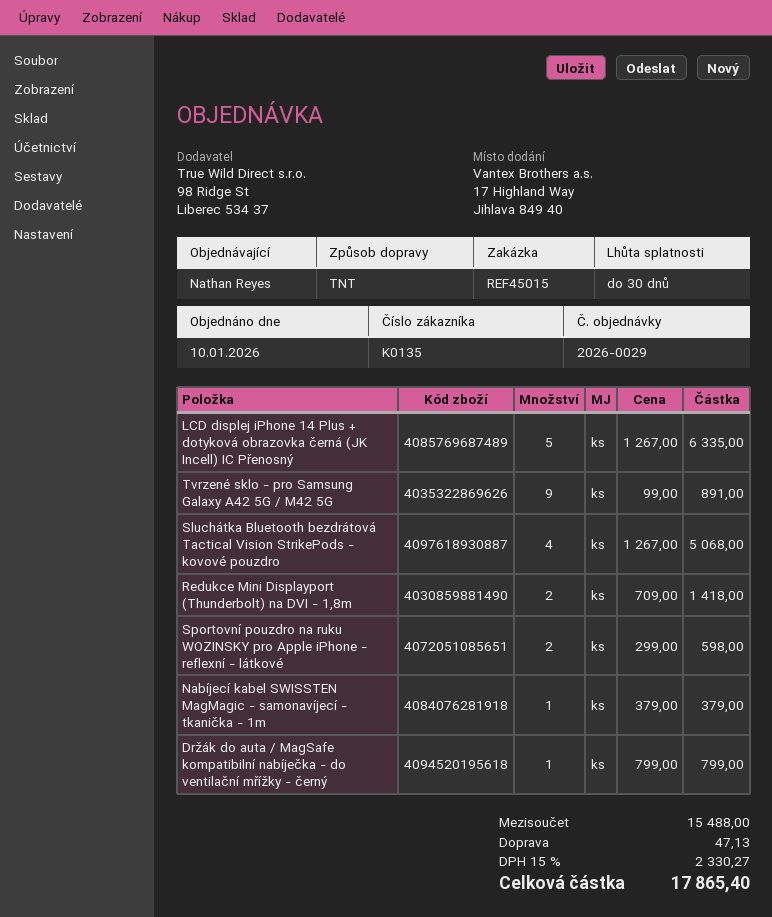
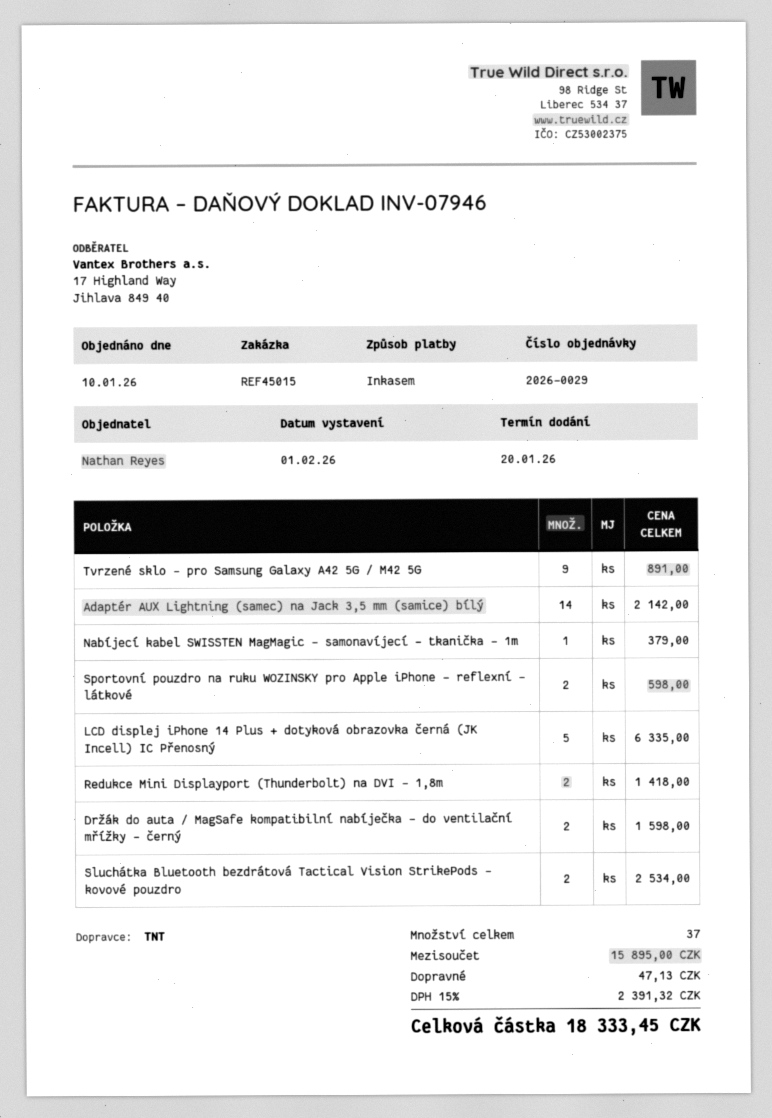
Sluchátka Bluetooth bezdrátová Tactical Vision StrikePods - kovové pouzdro: 4 for 5068.00 -> 2 for 2534.00
Držák do auta / MagSafe kompatibilní nabíječka - do ventilační mřížky - černý: 1 for 799.00 -> 2 for 1598.00
Adaptér AUX Lightning (samec) na Jack 3,5 mm (samice) bílý: none -> 14 for 2142.00
subtotal: 15488.00 -> 15895.00
tax: 15% = 2330.27 -> 15% = 2391.32
total: 17865.40 -> 18333.45

